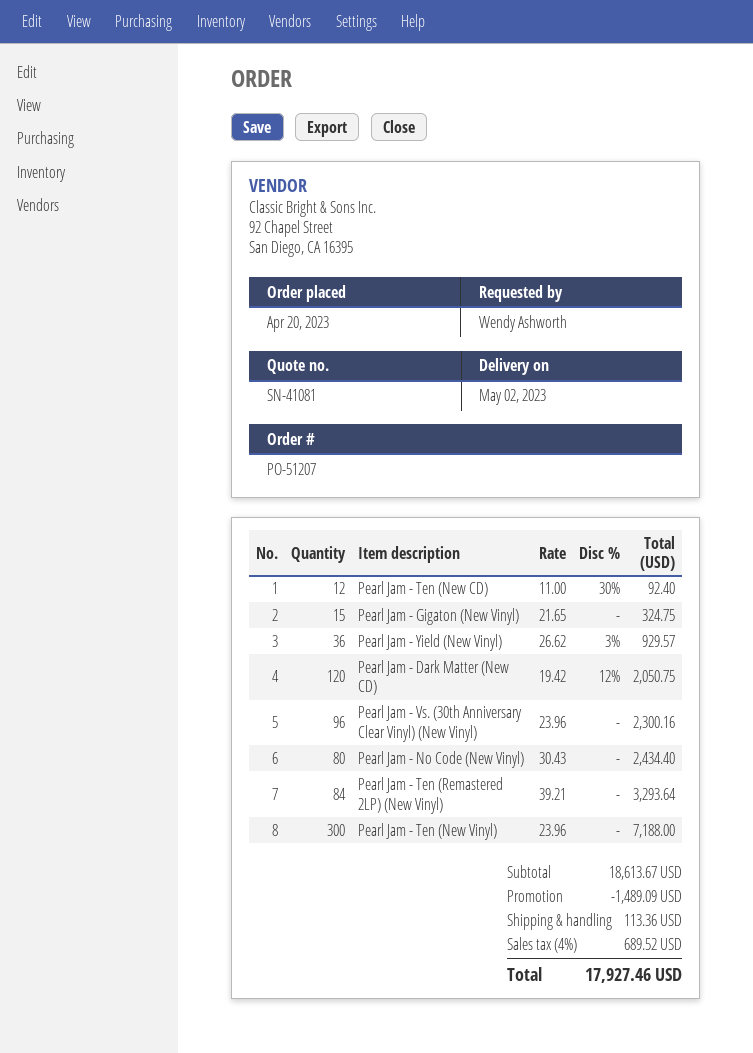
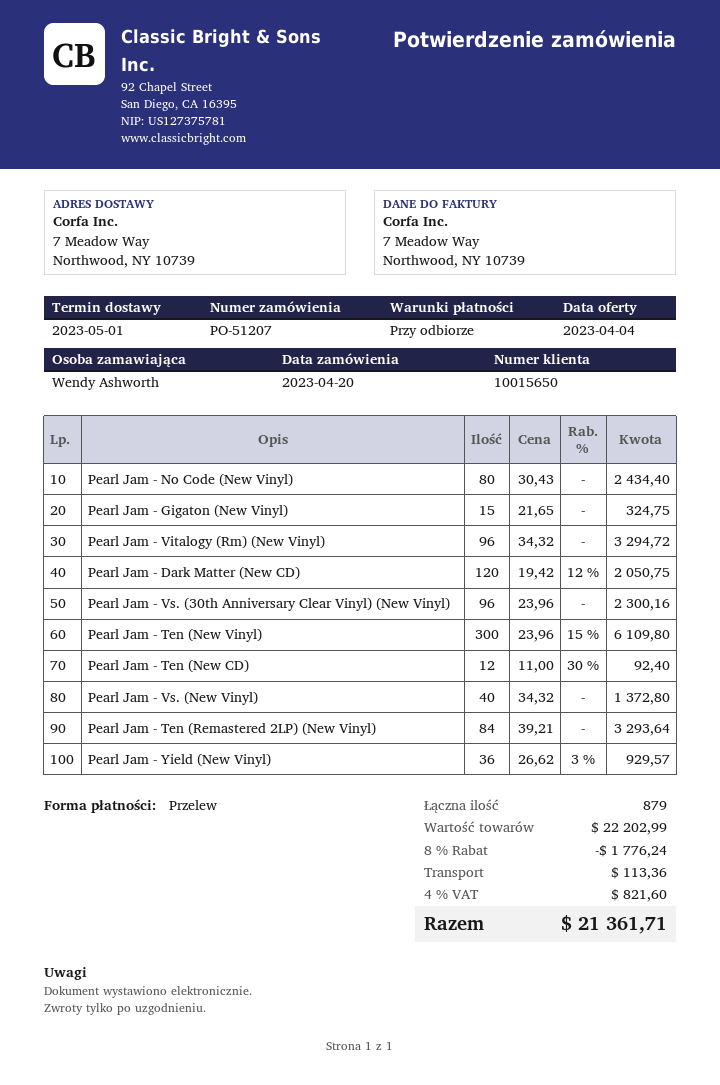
delivery date: 2023-05-02 -> 2023-05-01
Pearl Jam - Ten (New Vinyl): 300 x 23.96 = 7188.00 -> 300 x 23.96 - 15% = 6109.80
Pearl Jam - Vitalogy (Rm) (New Vinyl): none -> 96 x 34.32 = 3294.72
Pearl Jam - Vs. (New Vinyl): none -> 40 x 34.32 = 1372.80
subtotal: 18613.67 -> 22202.99
discount: 1489.09 -> 1776.24
tax: 4% = 689.52 -> 4% = 821.60
total: 17927.46 -> 21361.71

